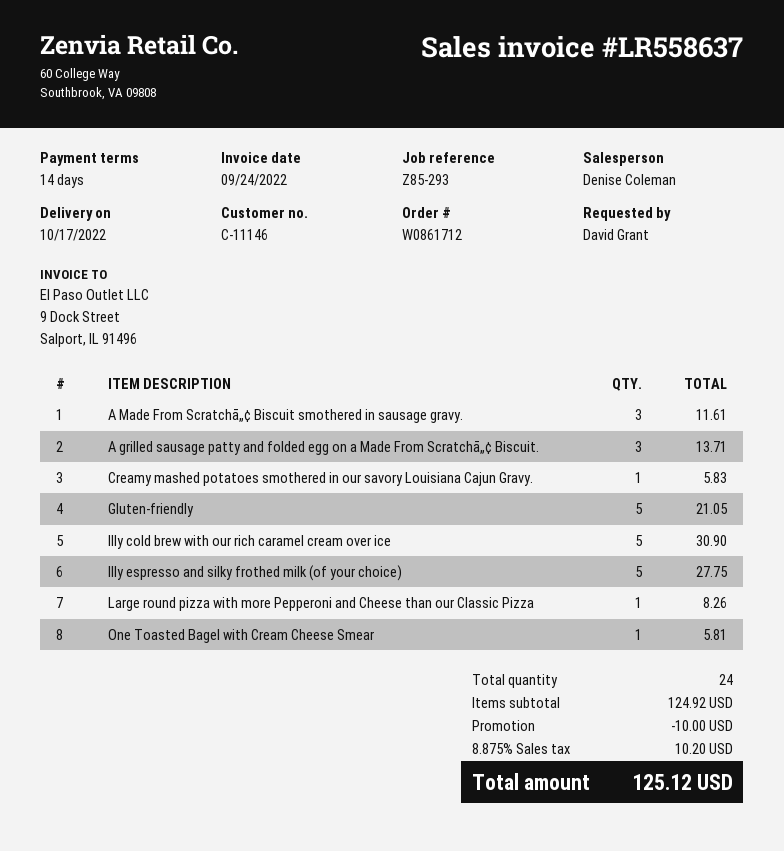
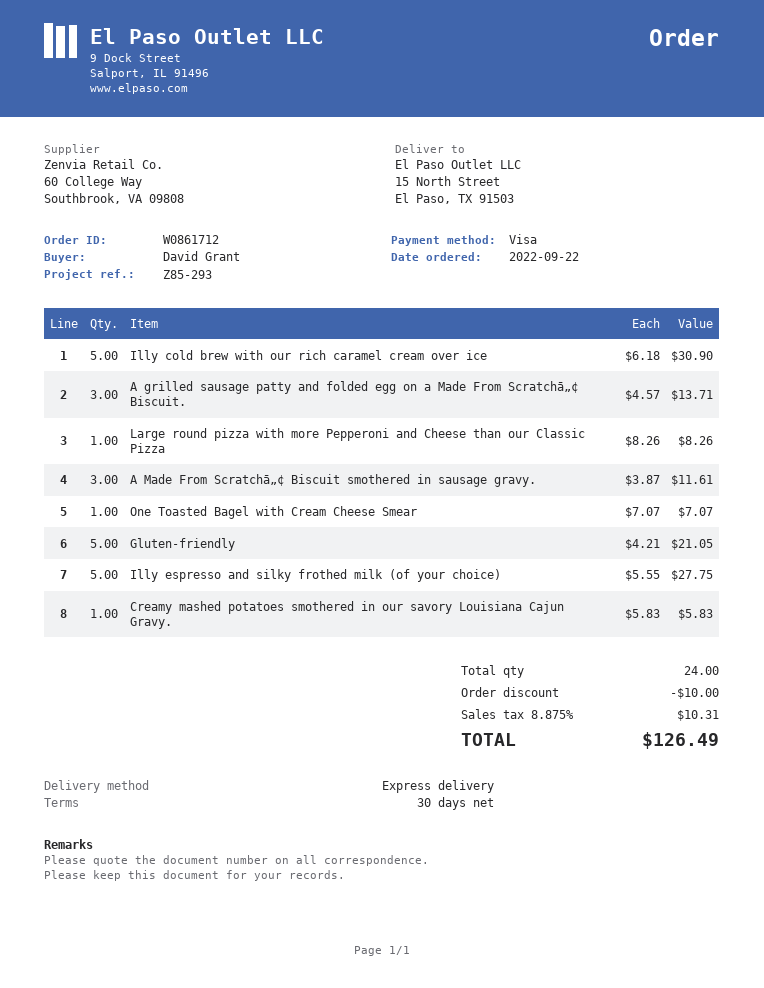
payment terms: 14 days -> 30 days
One Toasted Bagel with Cream Cheese Smear: 1 for 5.81 -> 1 for 7.07
tax: 8.875% = 10.20 -> 8.875% = 10.31
total: 125.12 -> 126.49

